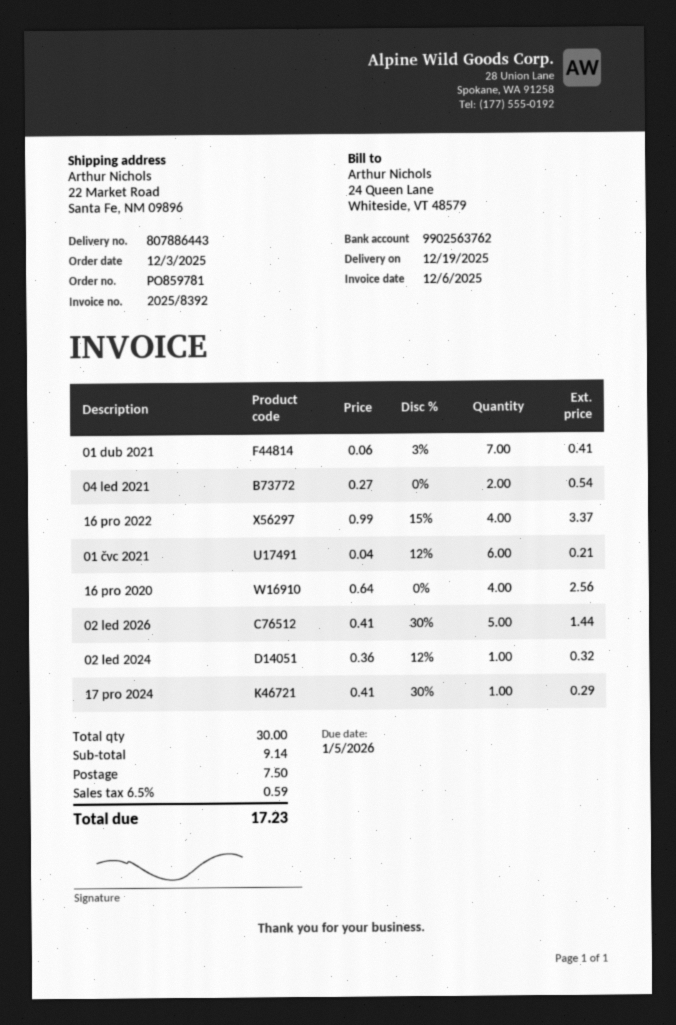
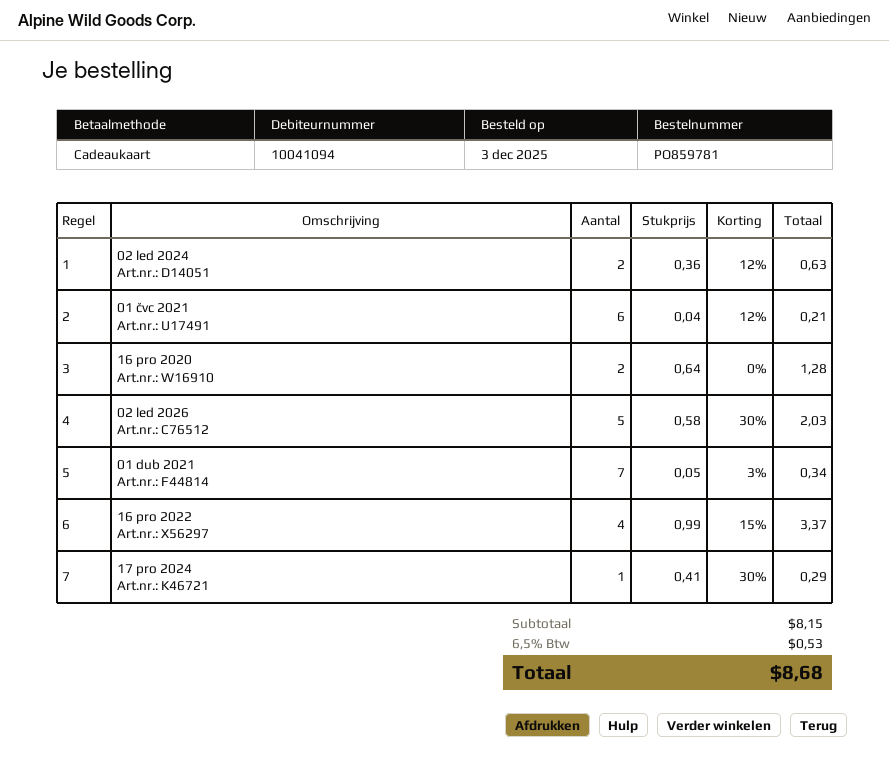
01 dub 2021: 7 x 0.06 - 3% = 0.41 -> 7 x 0.05 - 3% = 0.34
04 led 2021: 2 x 0.27 = 0.54 -> none
16 pro 2020: 4 x 0.64 = 2.56 -> 2 x 0.64 = 1.28
02 led 2026: 5 x 0.41 - 30% = 1.44 -> 5 x 0.58 - 30% = 2.03
02 led 2024: 1 x 0.36 - 12% = 0.32 -> 2 x 0.36 - 12% = 0.63
subtotal: 9.14 -> 8.15
shipping: 7.50 -> none
tax: 6.5% = 0.59 -> 6.5% = 0.53
total: 17.23 -> 8.68

